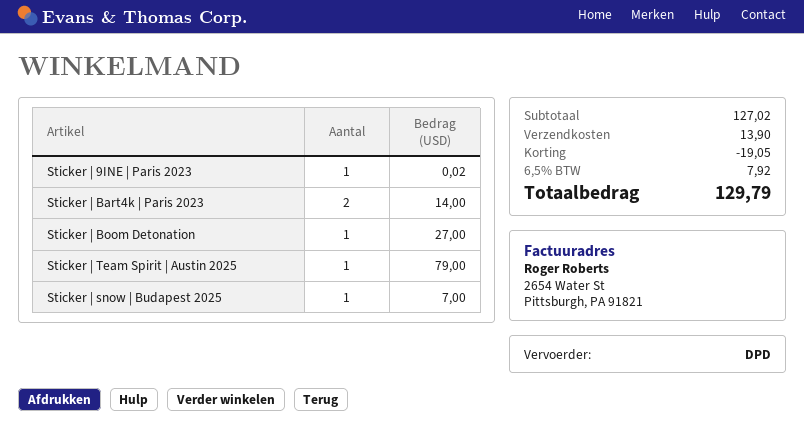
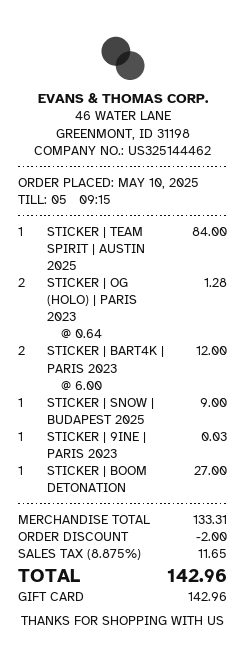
Sticker | 9INE | Paris 2023: 1 for 0.02 -> 1 for 0.03
Sticker | Bart4k | Paris 2023: 2 for 14.00 -> 2 for 12.00
Sticker | Team Spirit | Austin 2025: 1 for 79.00 -> 1 for 84.00
Sticker | snow | Budapest 2025: 1 for 7.00 -> 1 for 9.00
STICKER | OG (HOLO) | PARIS 2023: none -> 2 for 1.28
subtotal: 127.02 -> 133.31
discount: 19.05 -> 2.00
shipping: 13.90 -> none
tax: 6.5% = 7.92 -> 8.875% = 11.65
total: 129.79 -> 142.96

